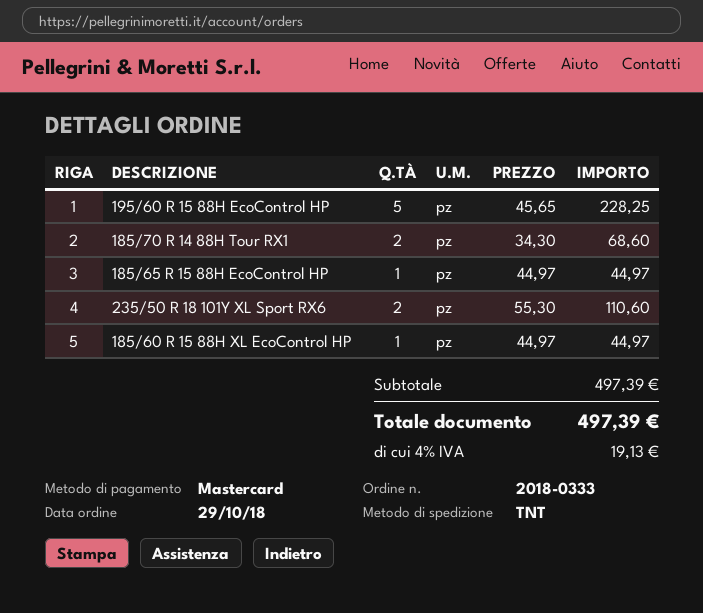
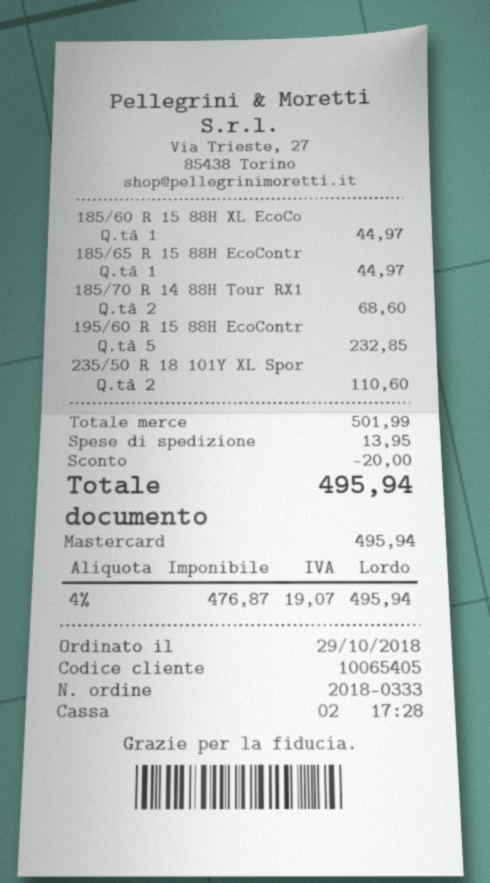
195/60 R 15 88H EcoControl HP: 5 for 228.25 -> 5 for 232.85
subtotal: 497.39 -> 501.99
discount: none -> 20.00
shipping: none -> 13.95
tax: 4% = 19.13 -> 4% = 19.07
total: 497.39 -> 495.94

